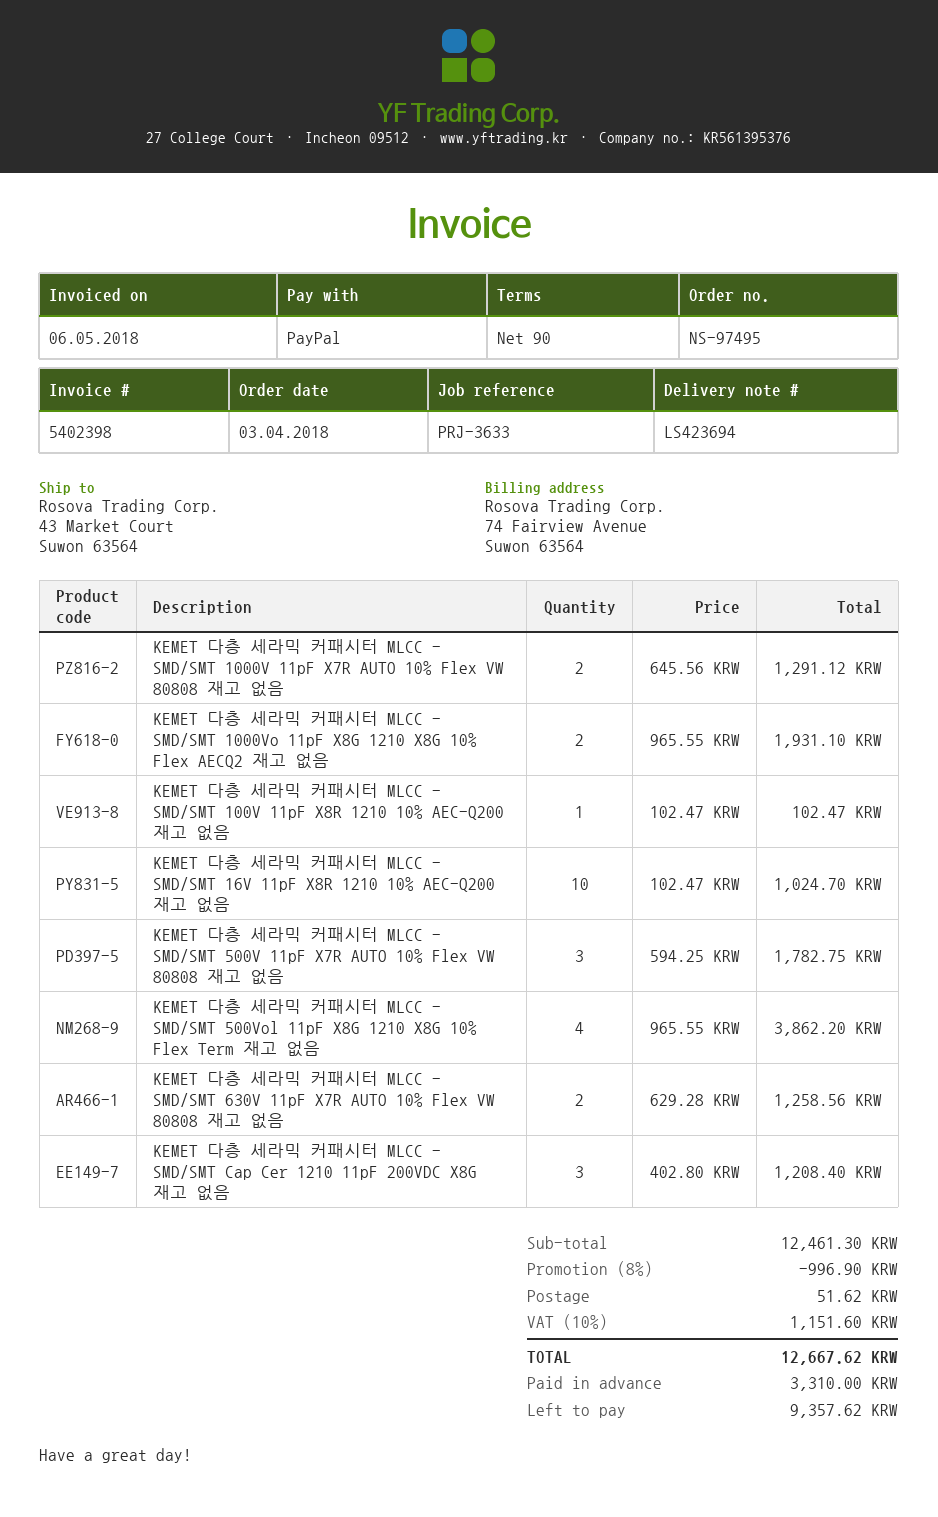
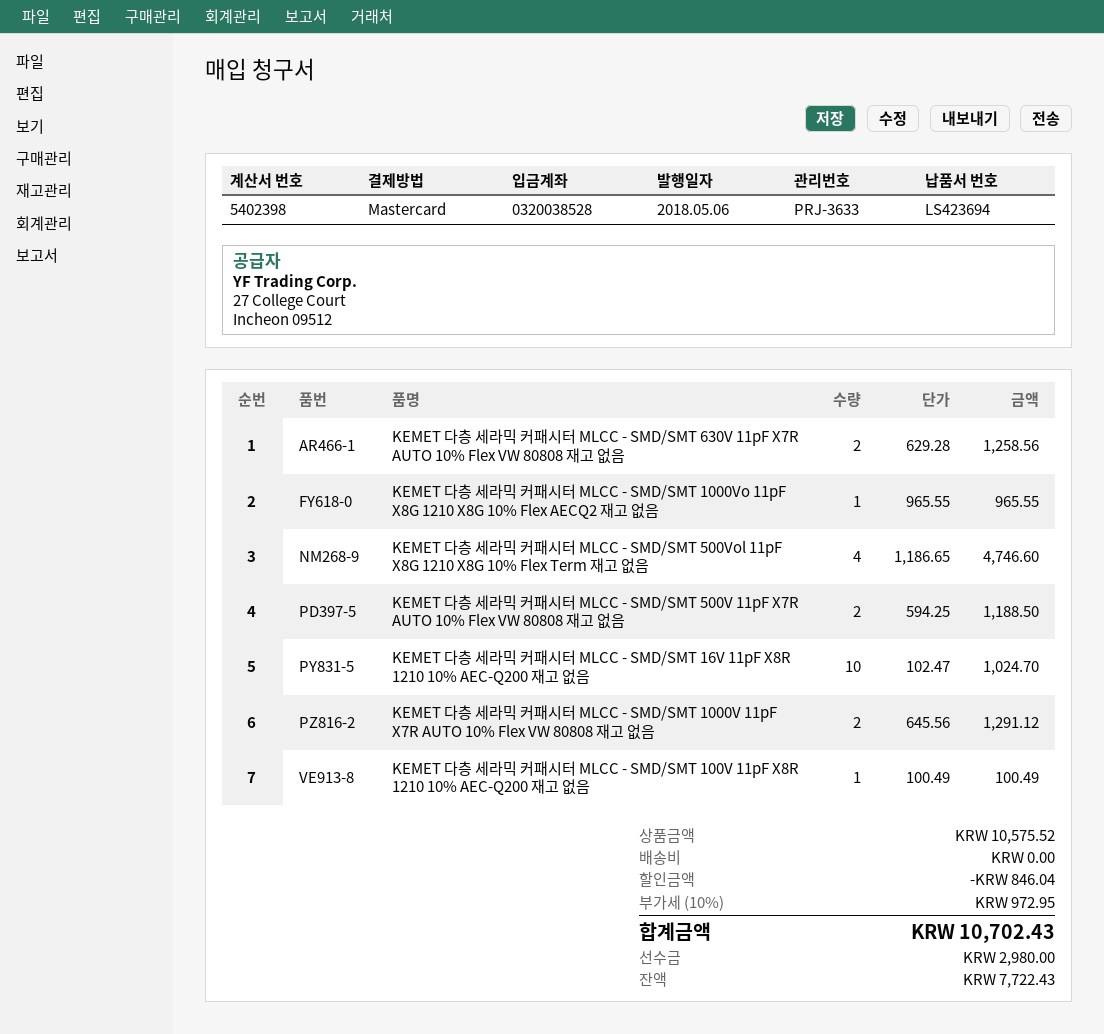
payment method: PayPal -> Mastercard
KEMET 다층 세라믹 커패시터 MLCC - SMD/SMT 1000Vo 11pF X8G 1210 X8G 10% Flex AECQ2 재고 없음: 2 x 965.55 = 1931.10 -> 1 x 965.55 = 965.55
KEMET 다층 세라믹 커패시터 MLCC - SMD/SMT 100V 11pF X8R 1210 10% AEC-Q200 재고 없음: 1 x 102.47 = 102.47 -> 1 x 100.49 = 100.49
KEMET 다층 세라믹 커패시터 MLCC - SMD/SMT 500V 11pF X7R AUTO 10% Flex VW 80808 재고 없음: 3 x 594.25 = 1782.75 -> 2 x 594.25 = 1188.50
KEMET 다층 세라믹 커패시터 MLCC - SMD/SMT 500Vol 11pF X8G 1210 X8G 10% Flex Term 재고 없음: 4 x 965.55 = 3862.20 -> 4 x 1186.65 = 4746.60
KEMET 다층 세라믹 커패시터 MLCC - SMD/SMT Cap Cer 1210 11pF 200VDC X8G 재고 없음: 3 x 402.80 = 1208.40 -> none
subtotal: 12461.30 -> 10575.52
discount: 996.90 -> 846.04
shipping: 51.62 -> 0.00
tax: 10% = 1151.60 -> 10% = 972.95
total: 12667.62 -> 10702.43
deposit: 3310.00 -> 2980.00
balance: 9357.62 -> 7722.43

